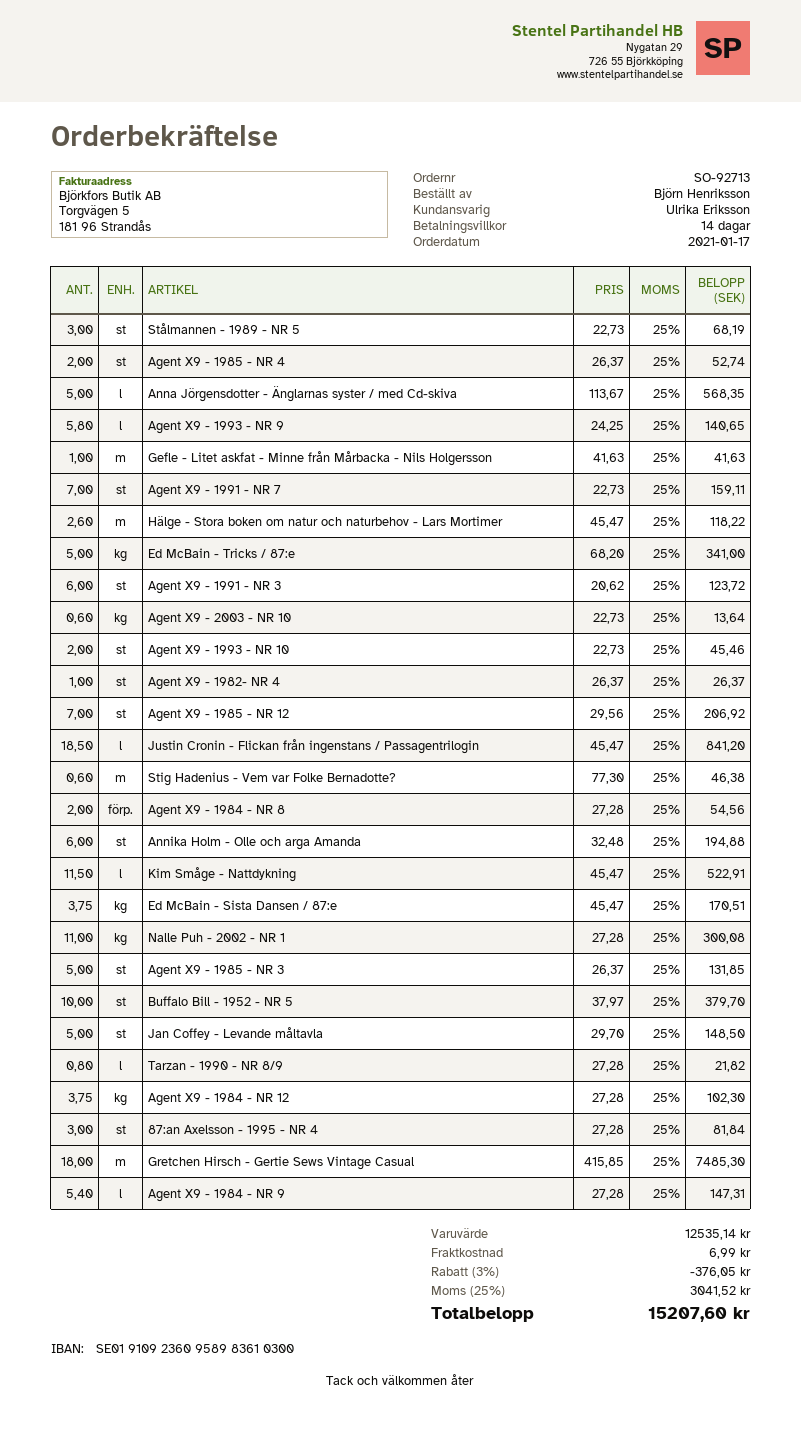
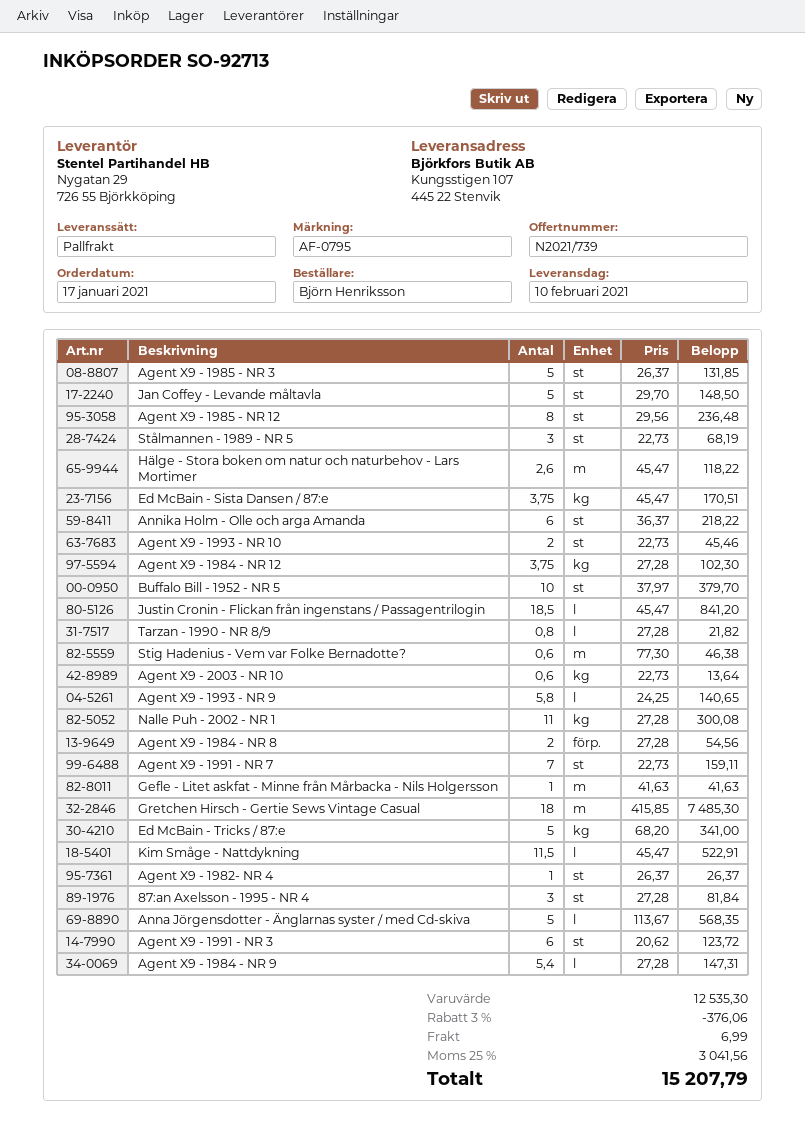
Agent X9 - 1985 - NR 4: 2 x 26.37 = 52.74 -> none
Agent X9 - 1985 - NR 12: 7 x 29.56 = 206.92 -> 8 x 29.56 = 236.48
Annika Holm - Olle och arga Amanda: 6 x 32.48 = 194.88 -> 6 x 36.37 = 218.22
subtotal: 12535.14 -> 12535.30
discount: 3% = 376.05 -> 3% = 376.06
tax: 25% = 3041.52 -> 25% = 3041.56
total: 15207.60 -> 15207.79

